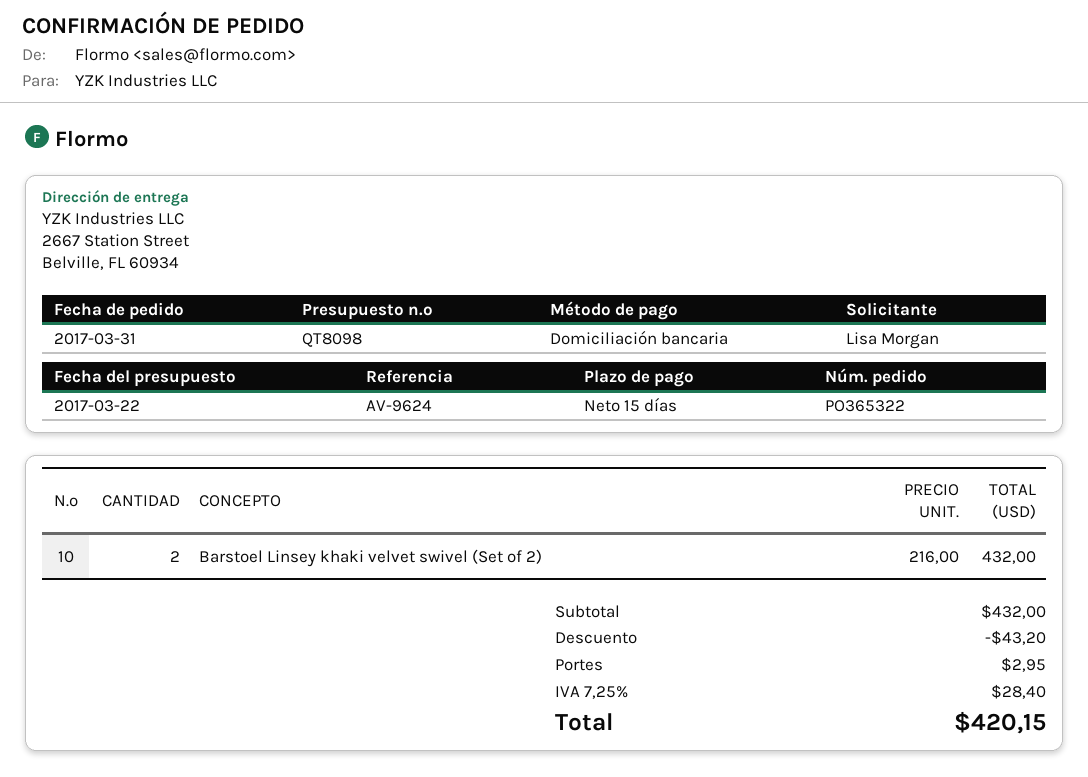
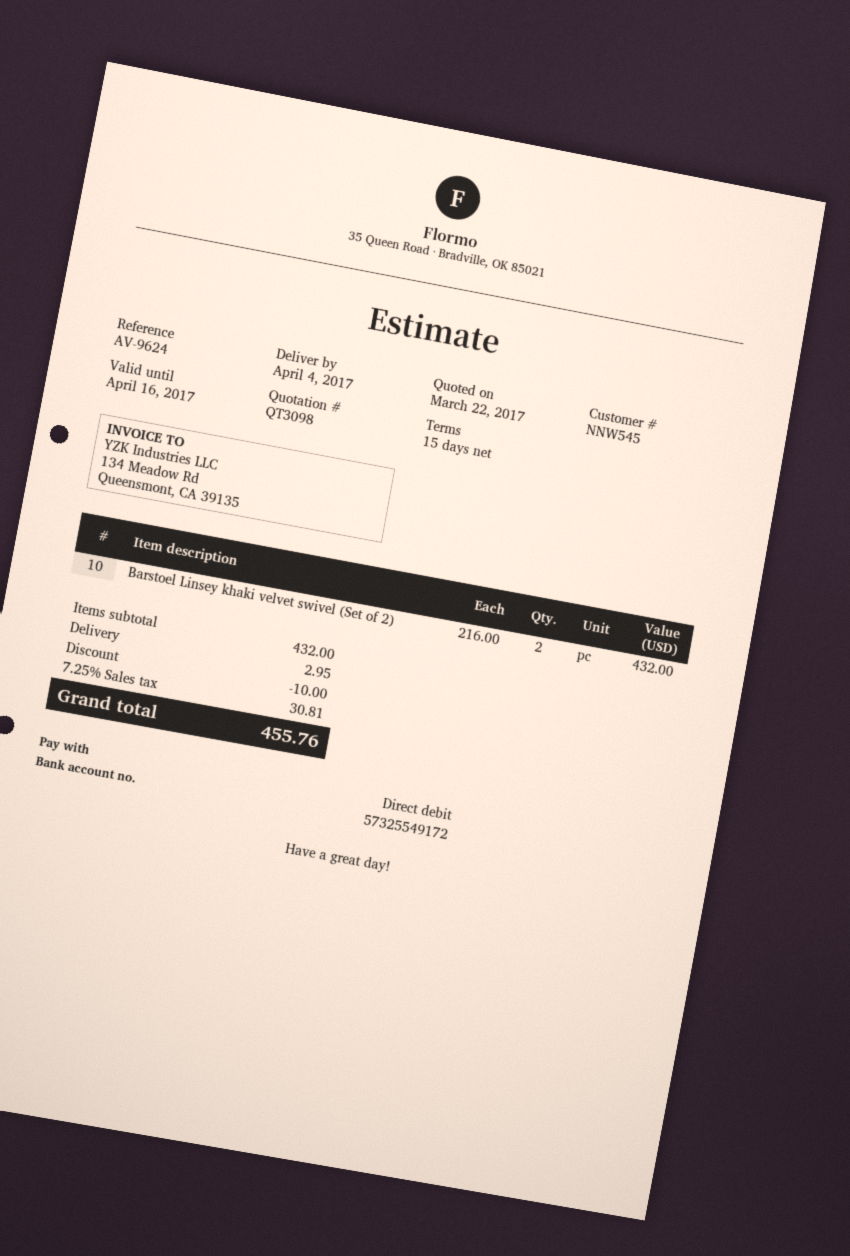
quote number: QT8098 -> QT3098
discount: 43.20 -> 10.00
tax: 7.25% = 28.40 -> 7.25% = 30.81
total: 420.15 -> 455.76

